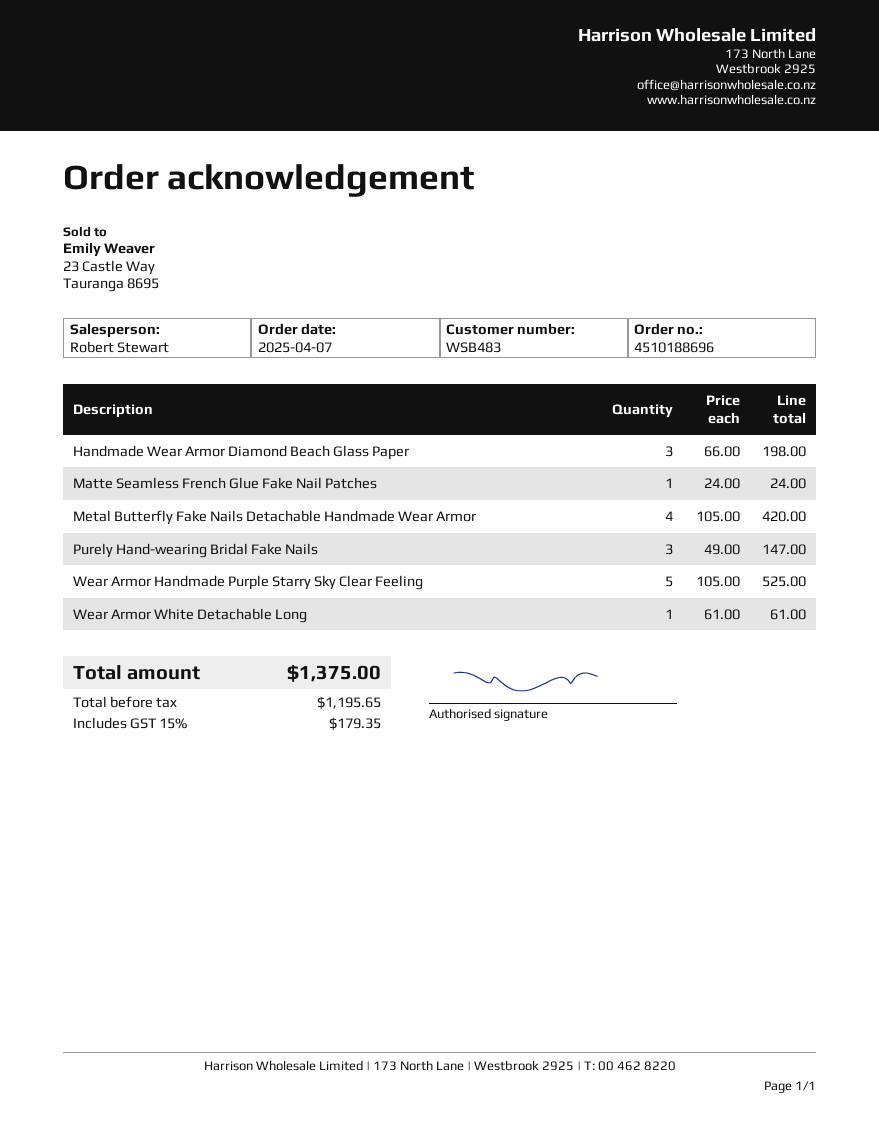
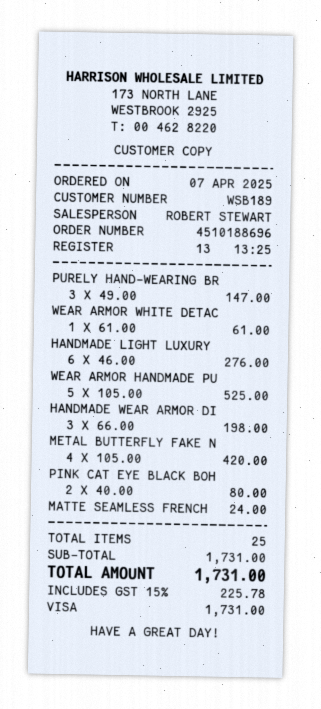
customer number: WSB483 -> WSB189
HANDMADE LIGHT LUXURY: none -> 6 x 46.00 = 276.00
PINK CAT EYE BLACK BOH: none -> 2 x 40.00 = 80.00
tax: 15% = 179.35 -> 15% = 225.78
total: 1375.00 -> 1731.00

